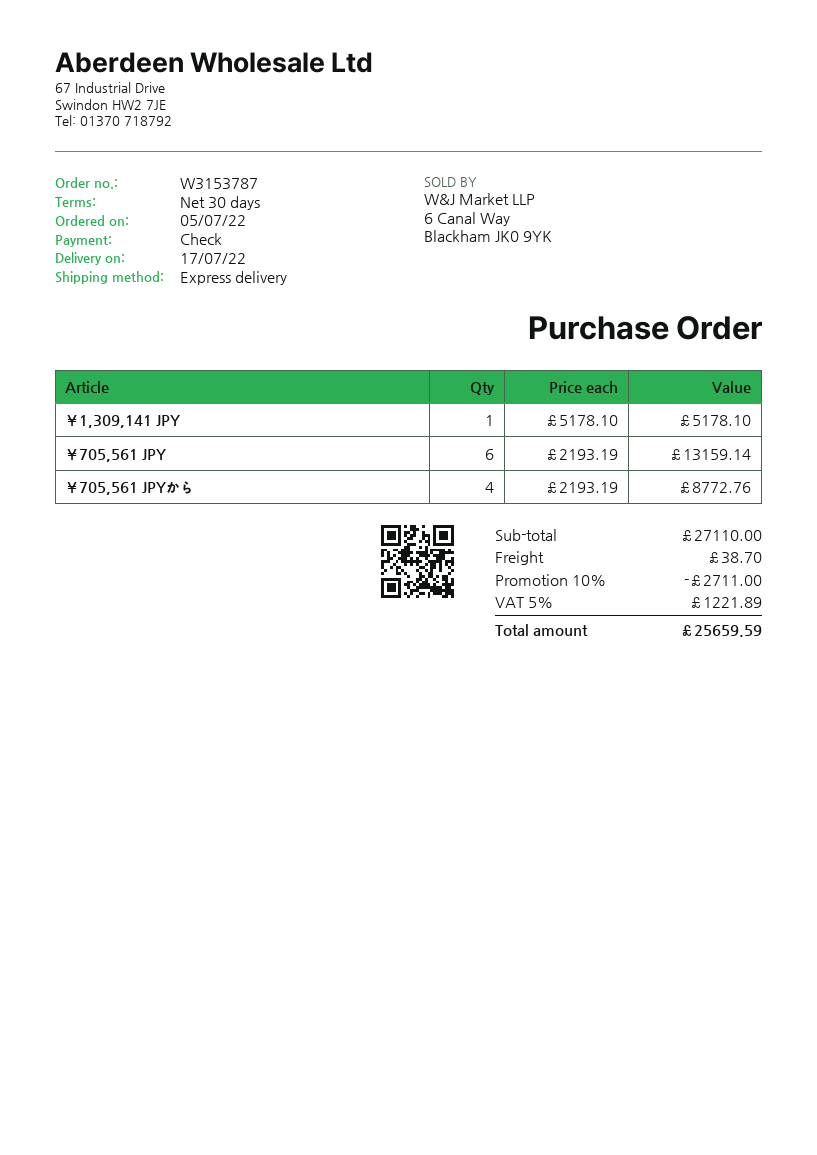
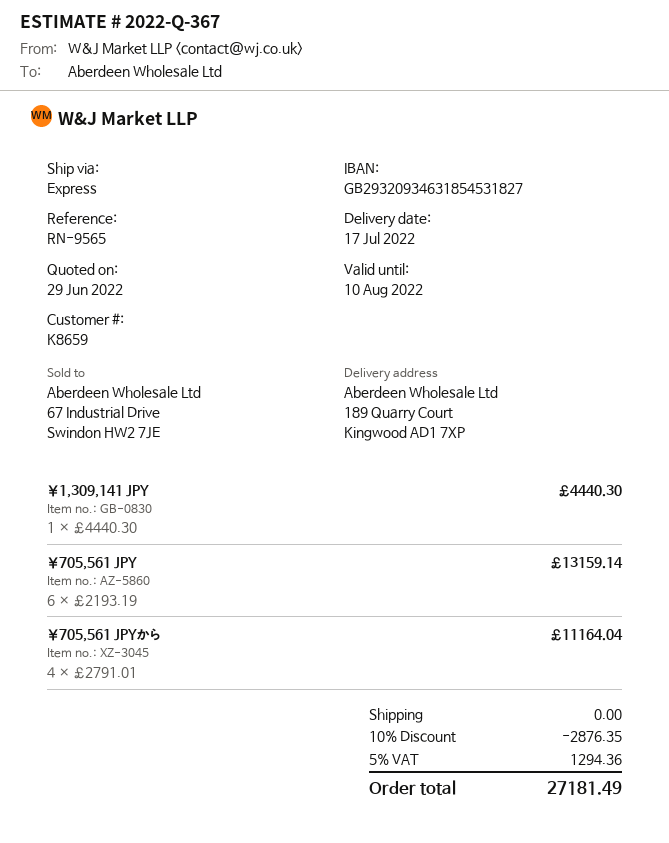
¥1,309,141 JPY: 1 x 5178.10 = 5178.10 -> 1 x 4440.30 = 4440.30
¥705,561 JPYから: 4 x 2193.19 = 8772.76 -> 4 x 2791.01 = 11164.04
discount: 10% = 2711.00 -> 10% = 2876.35
shipping: 38.70 -> 0.00
tax: 5% = 1221.89 -> 5% = 1294.36
total: 25659.59 -> 27181.49

